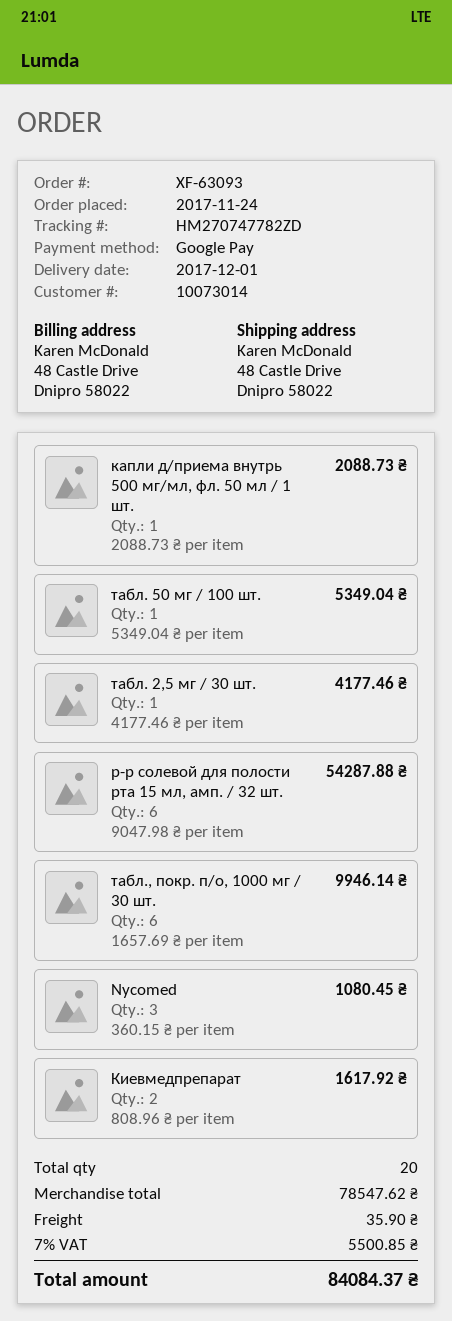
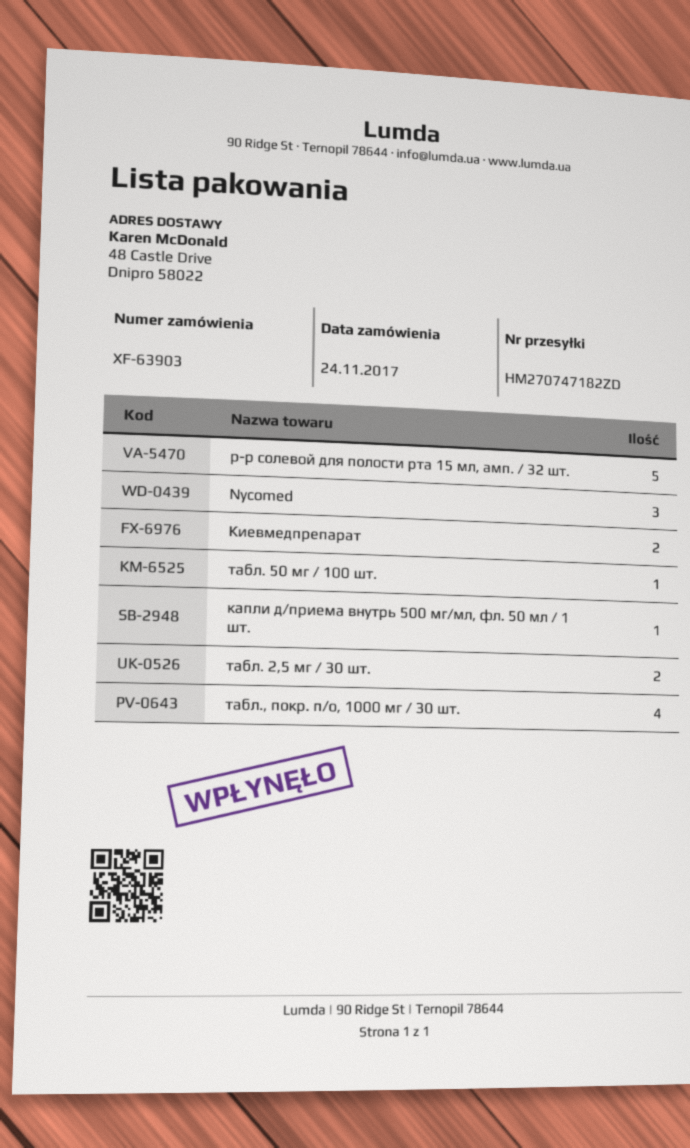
order number: XF-63093 -> XF-63903
tracking number: HM270747782ZD -> HM270747182ZD
табл. 2,5 мг / 30 шт.: 1 -> 2
р-р солевой для полости рта 15 мл, амп. / 32 шт.: 6 -> 5
табл., покр. п/о, 1000 мг / 30 шт.: 6 -> 4

